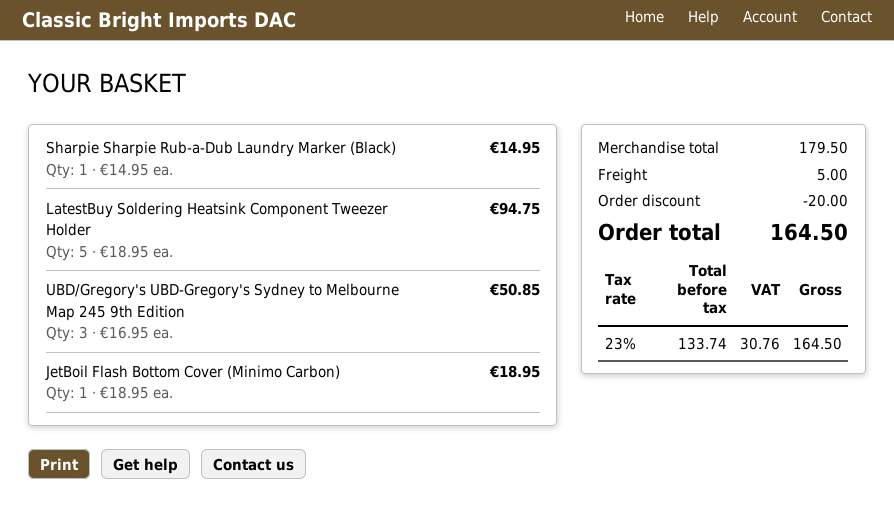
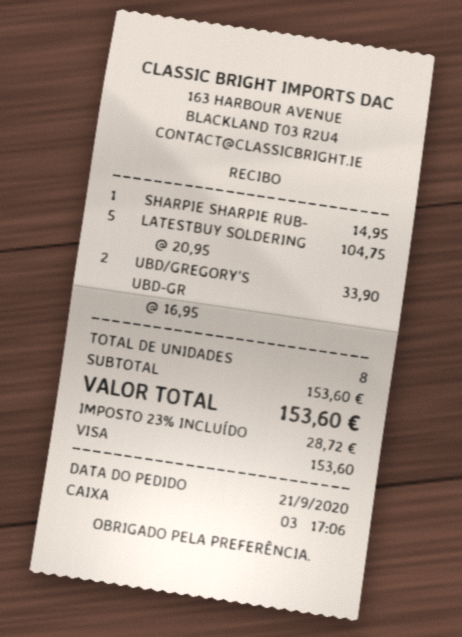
LatestBuy Soldering Heatsink Component Tweezer Holder: 5 x 18.95 = 94.75 -> 5 x 20.95 = 104.75
UBD/Gregory's UBD-Gregory's Sydney to Melbourne Map 245 9th Edition: 3 x 16.95 = 50.85 -> 2 x 16.95 = 33.90
JetBoil Flash Bottom Cover (Minimo Carbon): 1 x 18.95 = 18.95 -> none
subtotal: 179.50 -> 153.60
discount: 20.00 -> none
shipping: 5.00 -> none
tax: 23% = 30.76 -> 23% = 28.72
total: 164.50 -> 153.60

